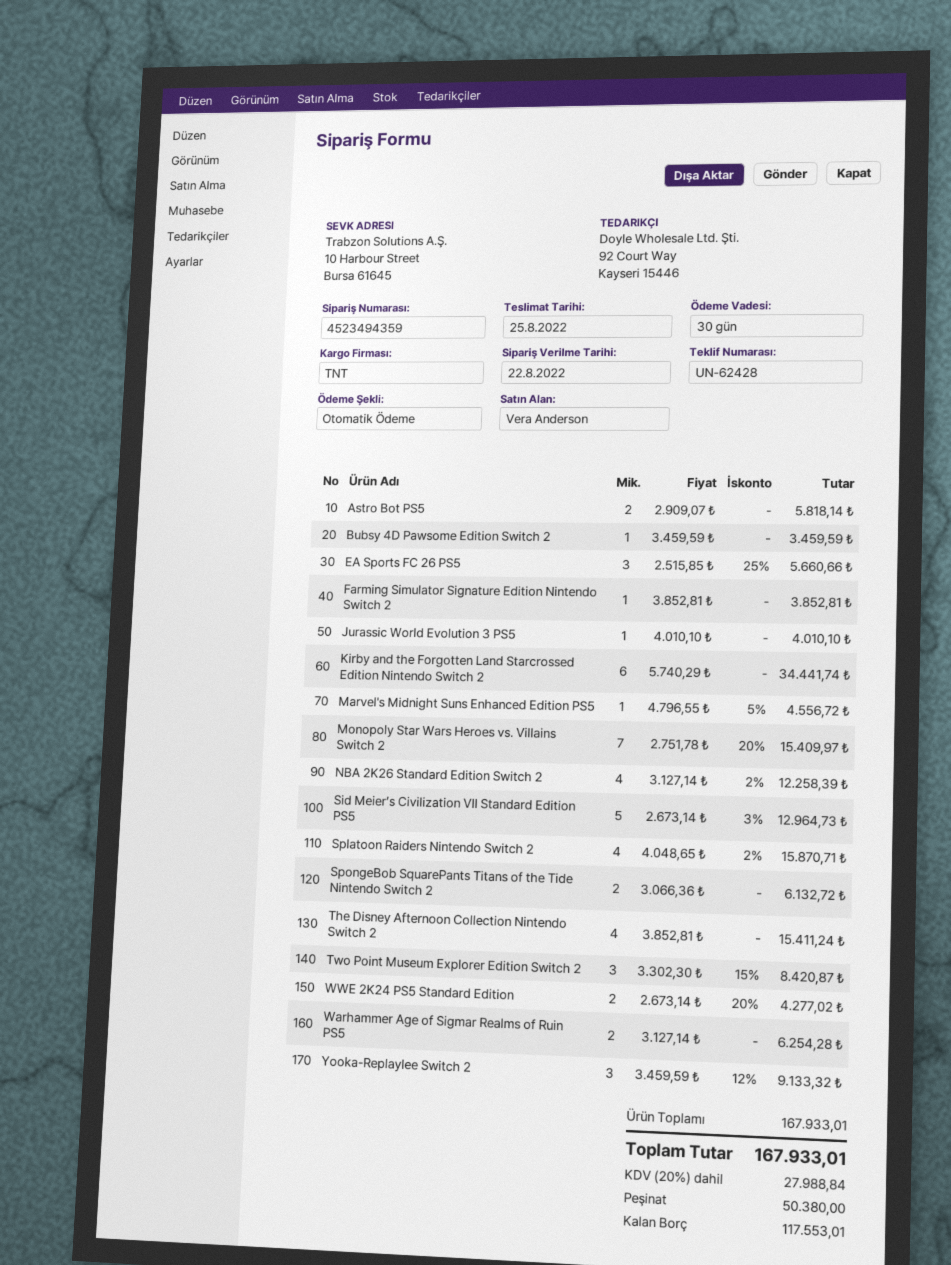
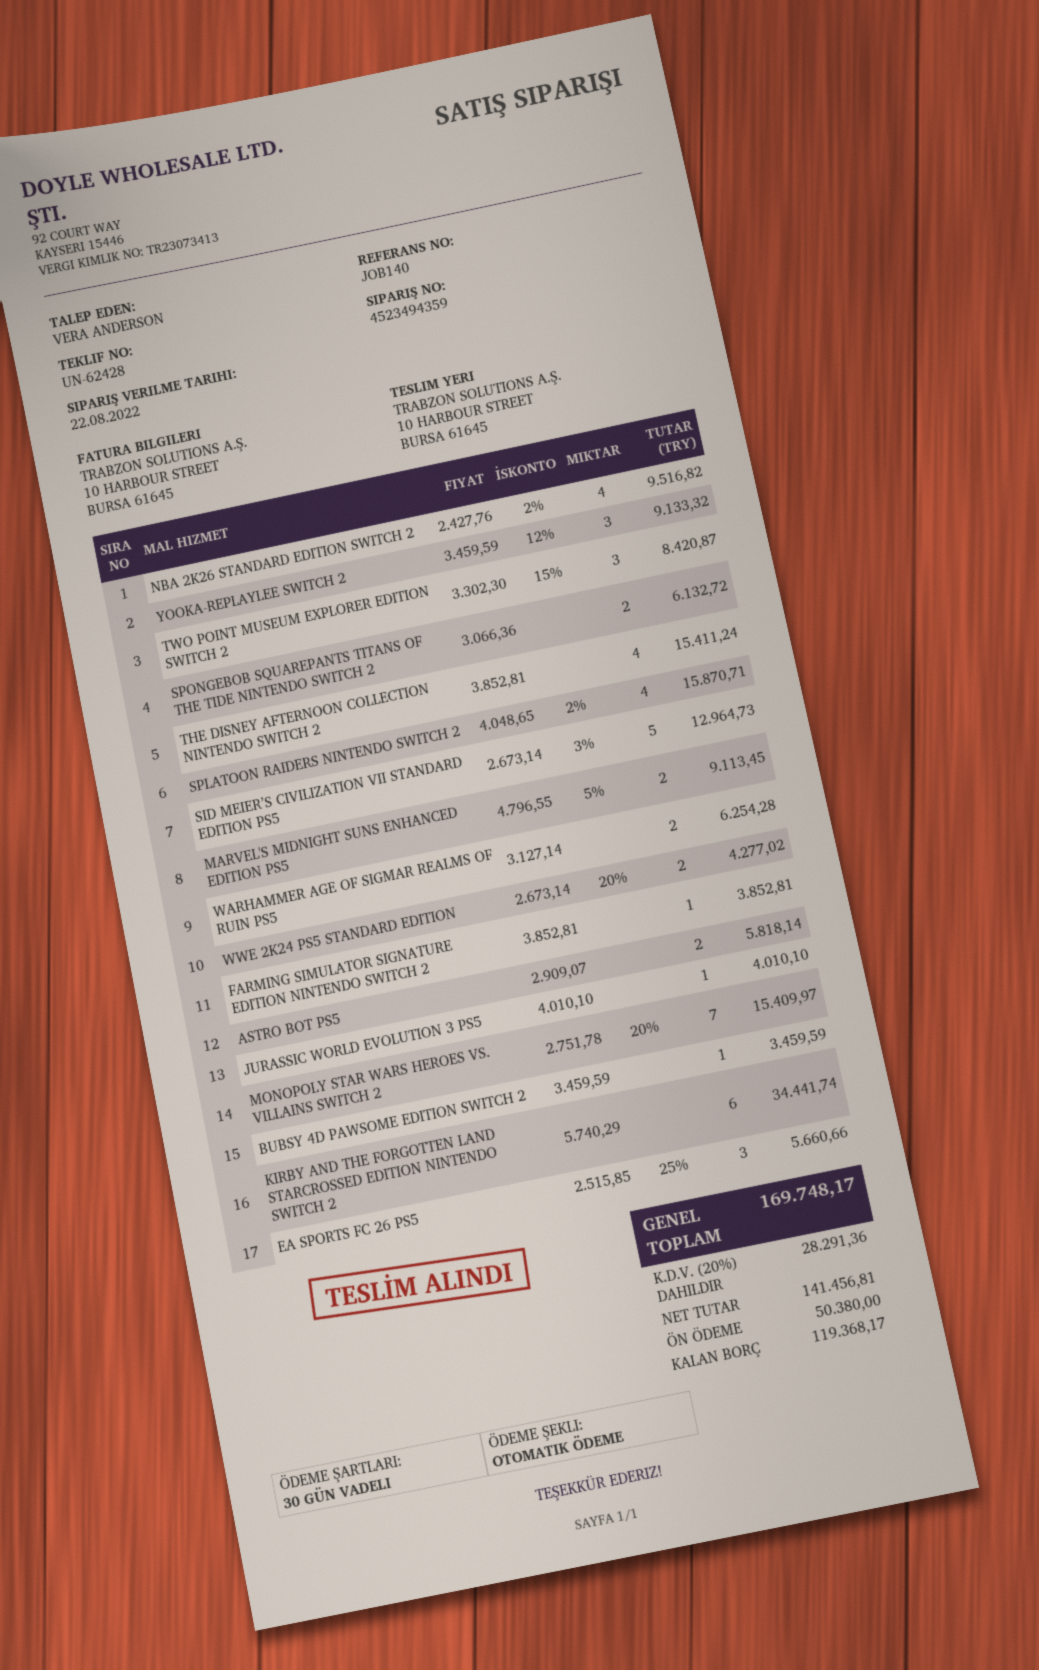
Marvel's Midnight Suns Enhanced Edition PS5: 1 x 4796.55 - 5% = 4556.72 -> 2 x 4796.55 - 5% = 9113.45
NBA 2K26 Standard Edition Switch 2: 4 x 3127.14 - 2% = 12258.39 -> 4 x 2427.76 - 2% = 9516.82
tax: 20% = 27988.84 -> 20% = 28291.36
total: 167933.01 -> 169748.17
balance: 117553.01 -> 119368.17

